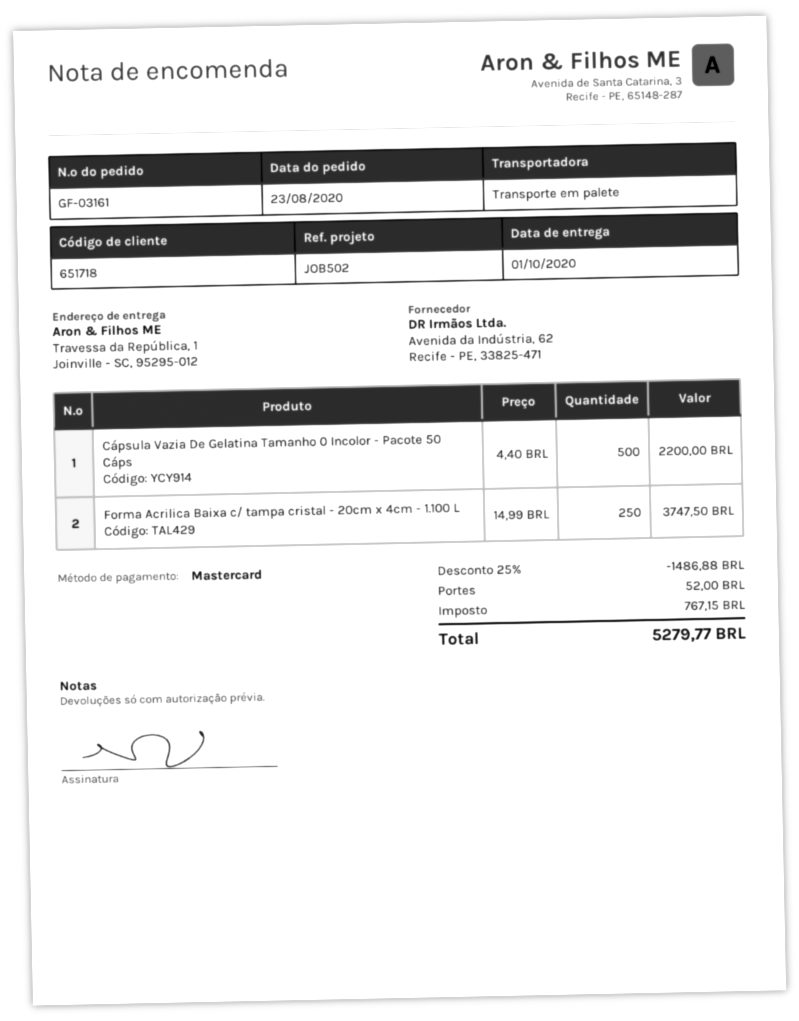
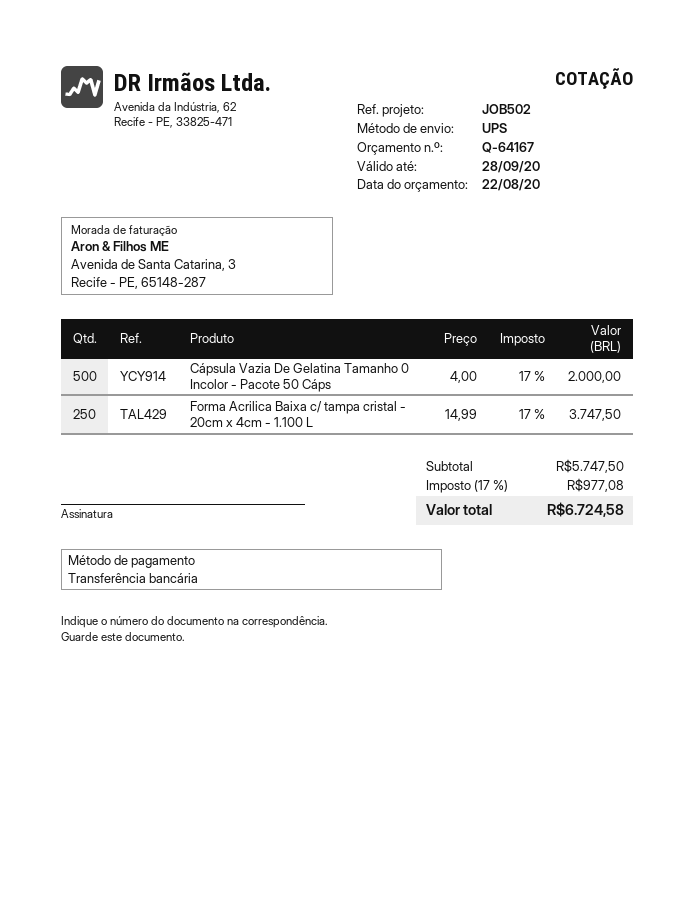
payment method: Mastercard -> bank transfer
shipping method: pallet freight -> UPS
Cápsula Vazia De Gelatina Tamanho 0 Incolor - Pacote 50 Cáps: 500 x 4.40 = 2200.00 -> 500 x 4.00 = 2000.00
discount: 25% = 1486.88 -> none
shipping: 52.00 -> none
tax: 767.15 -> 977.08
total: 5279.77 -> 6724.58

